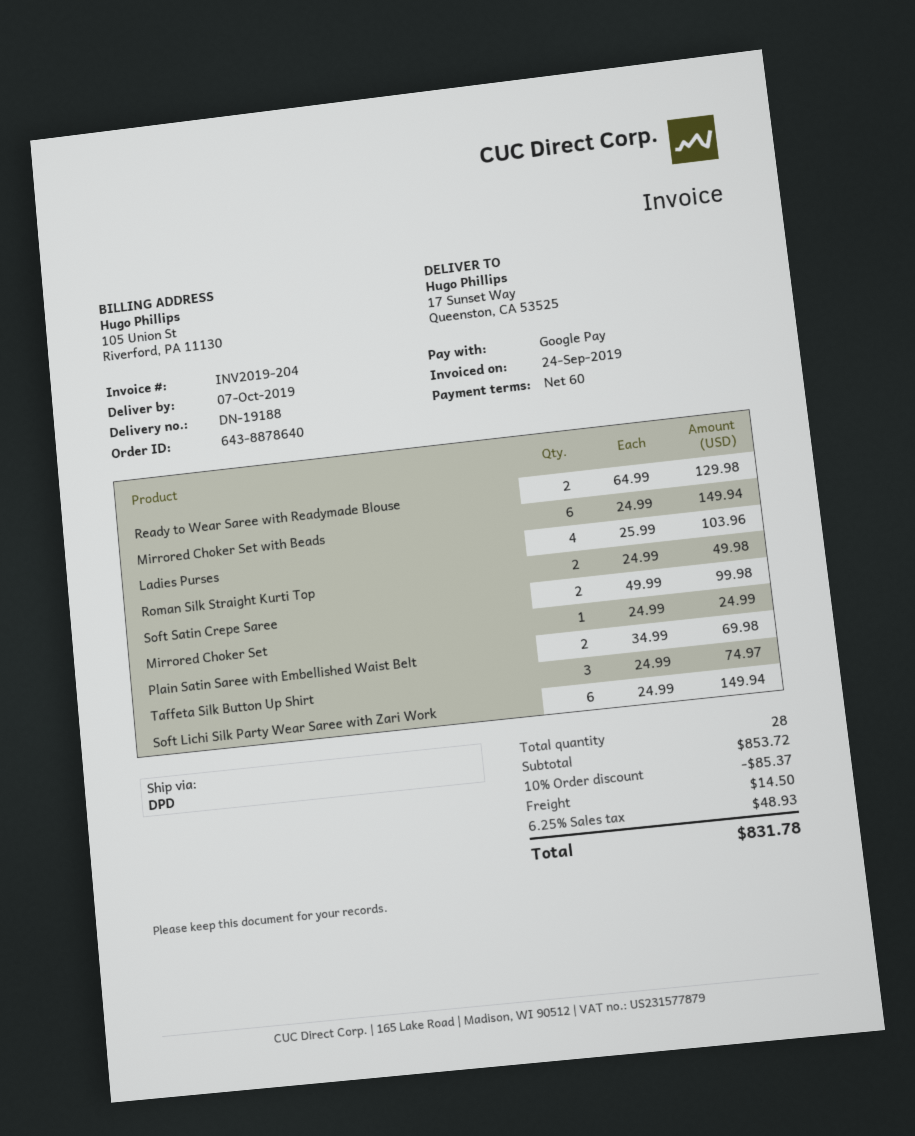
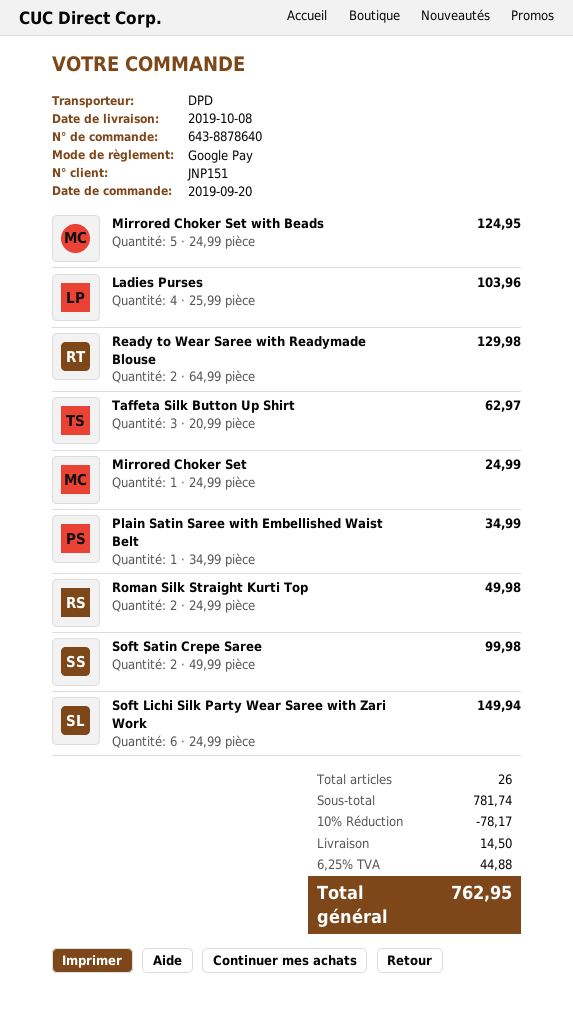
delivery date: 2019-10-07 -> 2019-10-08
Mirrored Choker Set with Beads: 6 x 24.99 = 149.94 -> 5 x 24.99 = 124.95
Plain Satin Saree with Embellished Waist Belt: 2 x 34.99 = 69.98 -> 1 x 34.99 = 34.99
Taffeta Silk Button Up Shirt: 3 x 24.99 = 74.97 -> 3 x 20.99 = 62.97
total quantity: 28 -> 26
subtotal: 853.72 -> 781.74
discount: 10% = 85.37 -> 10% = 78.17
tax: 6.25% = 48.93 -> 6.25% = 44.88
total: 831.78 -> 762.95

